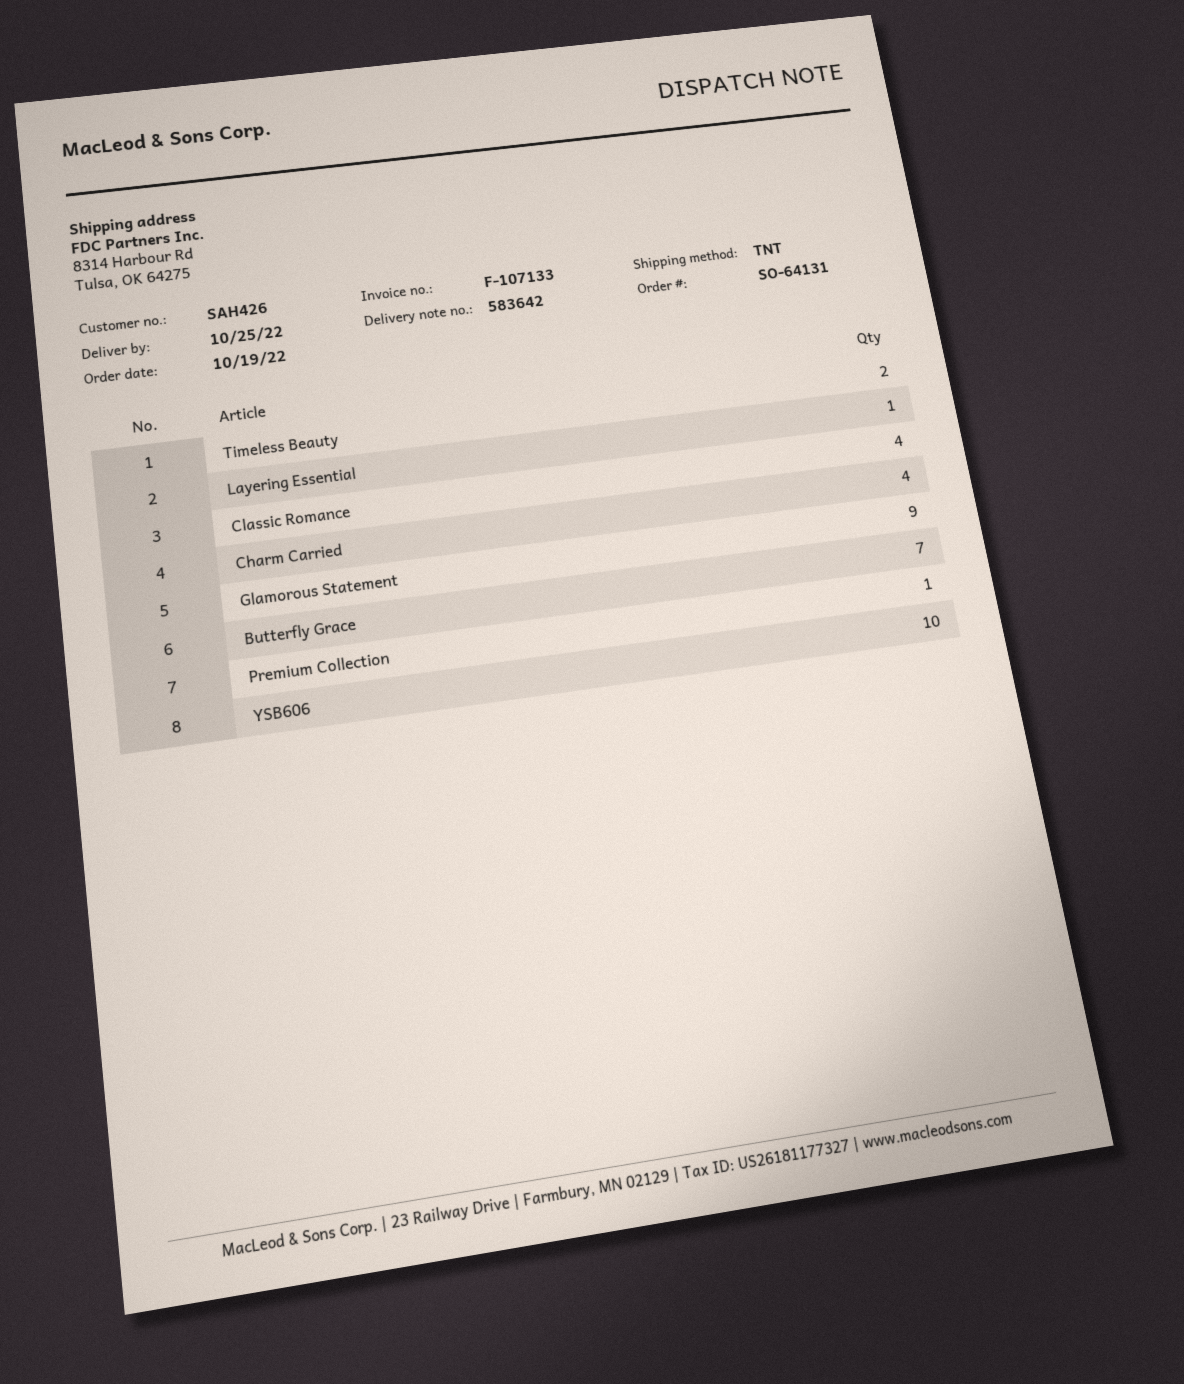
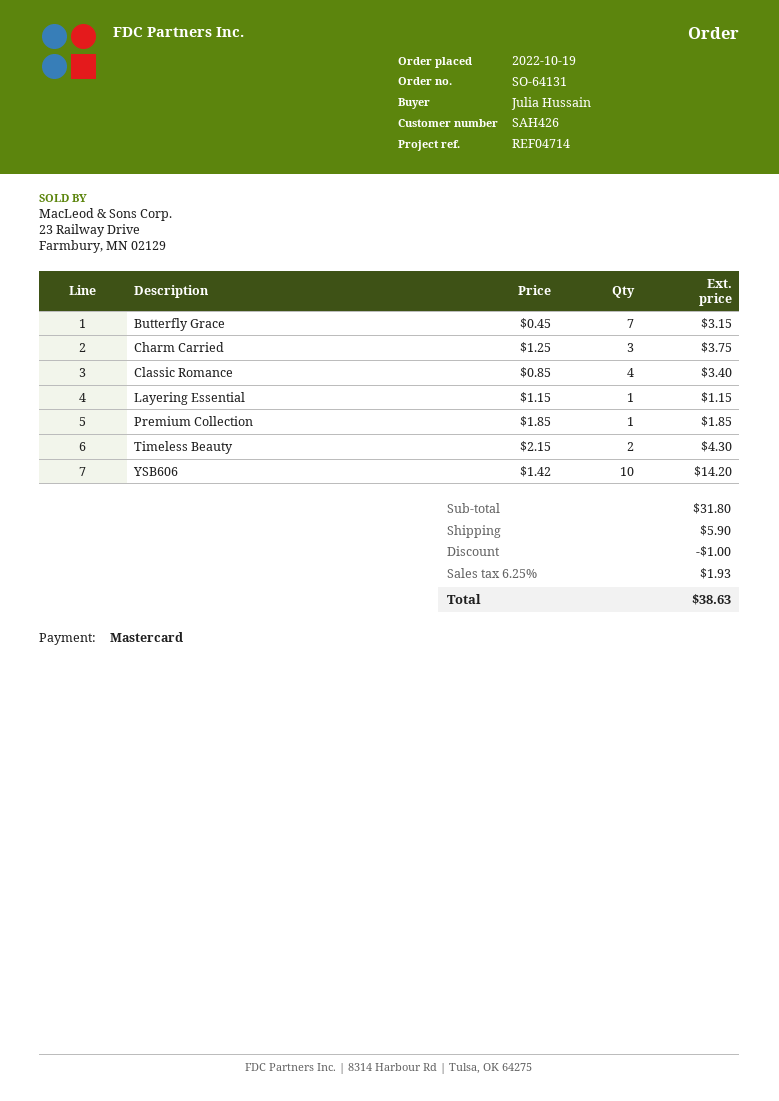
Charm Carried: 4 -> 3
Glamorous Statement: 9 -> none

